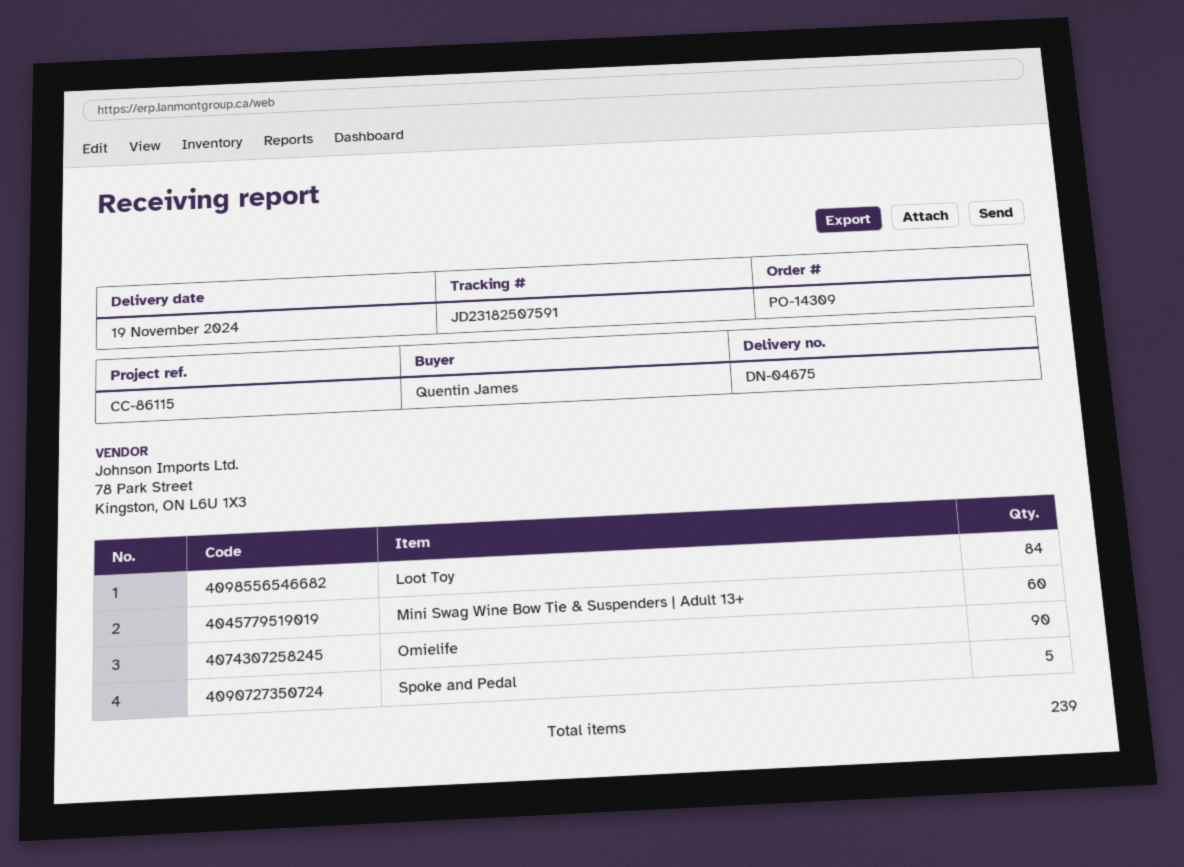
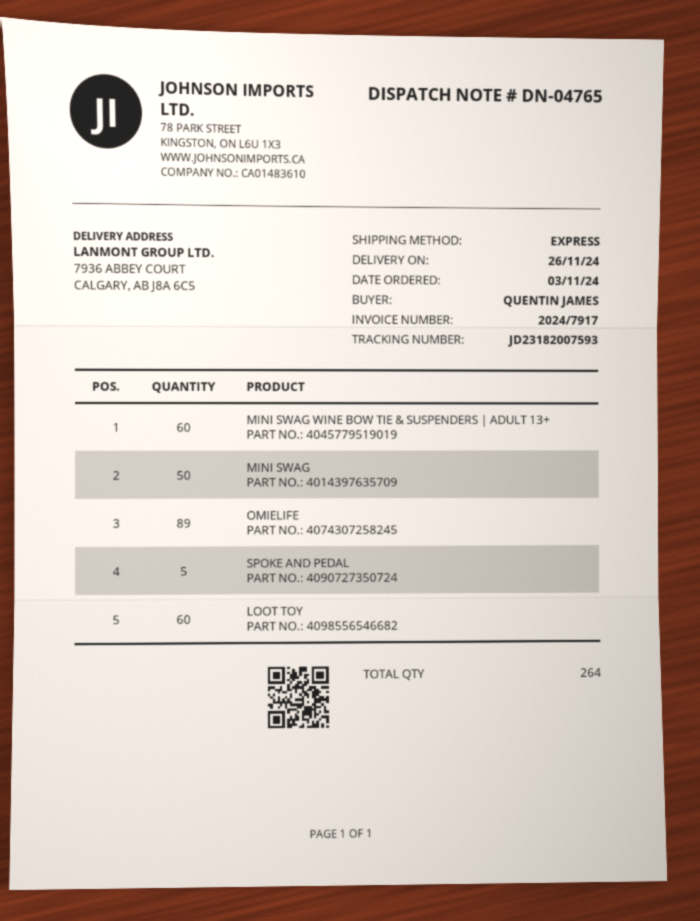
delivery note number: DN-04675 -> DN-04765
delivery date: 2024-11-19 -> 2024-11-26
tracking number: JD23182507591 -> JD23182007593
Loot Toy: 84 -> 60
Omielife: 90 -> 89
MINI SWAG: none -> 50
total quantity: 239 -> 264

